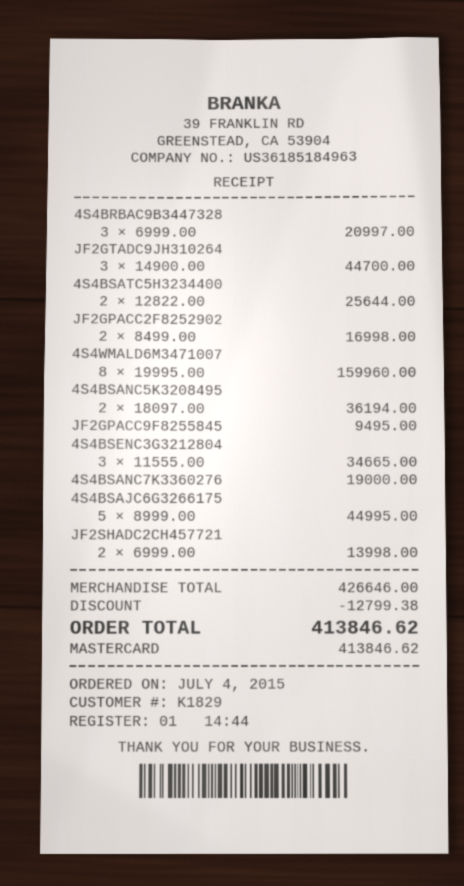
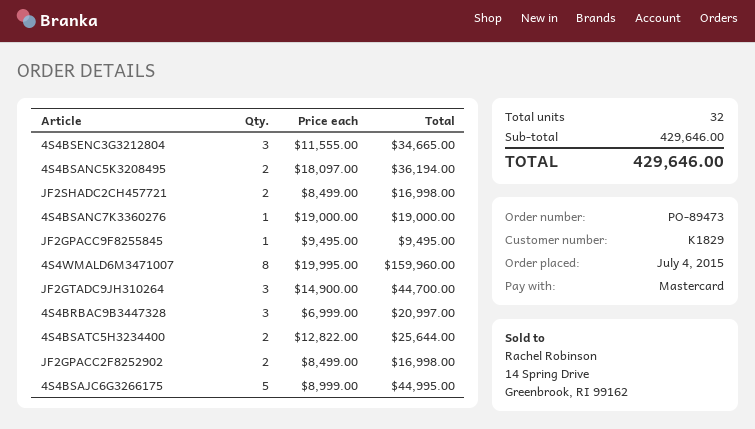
JF2SHADC2CH457721: 2 x 6999.00 = 13998.00 -> 2 x 8499.00 = 16998.00
subtotal: 426646.00 -> 429646.00
discount: 12799.38 -> none
total: 413846.62 -> 429646.00

